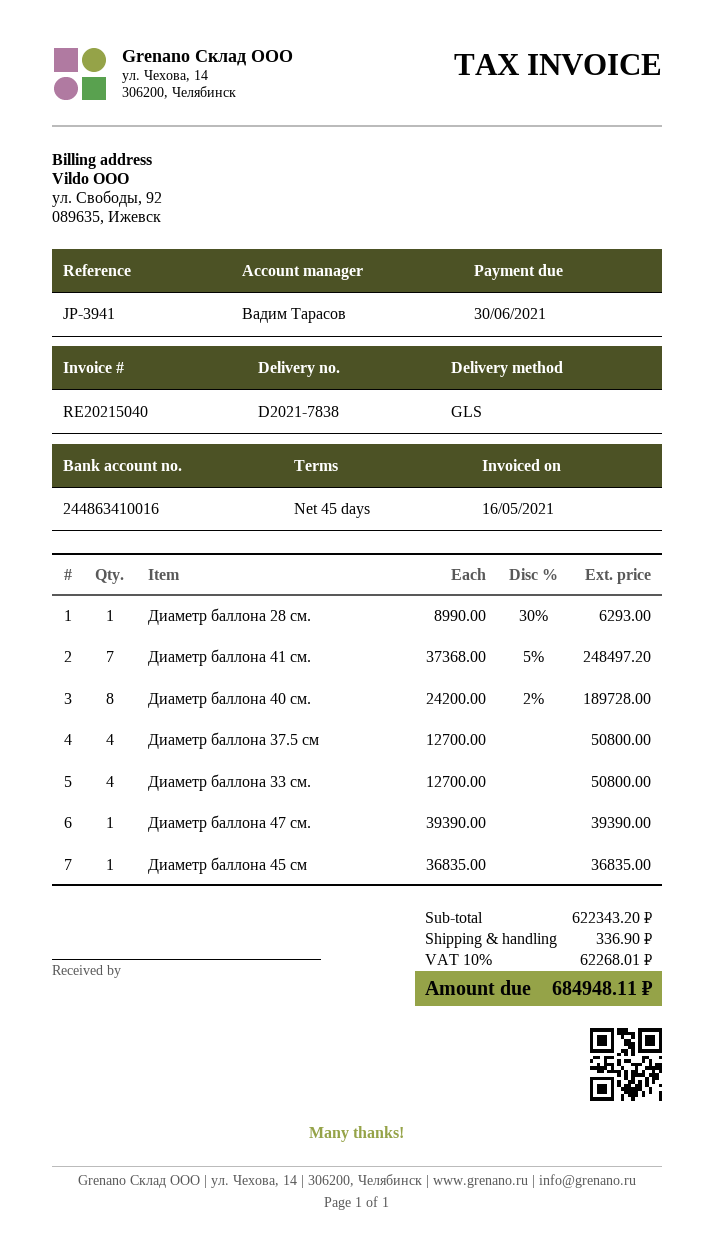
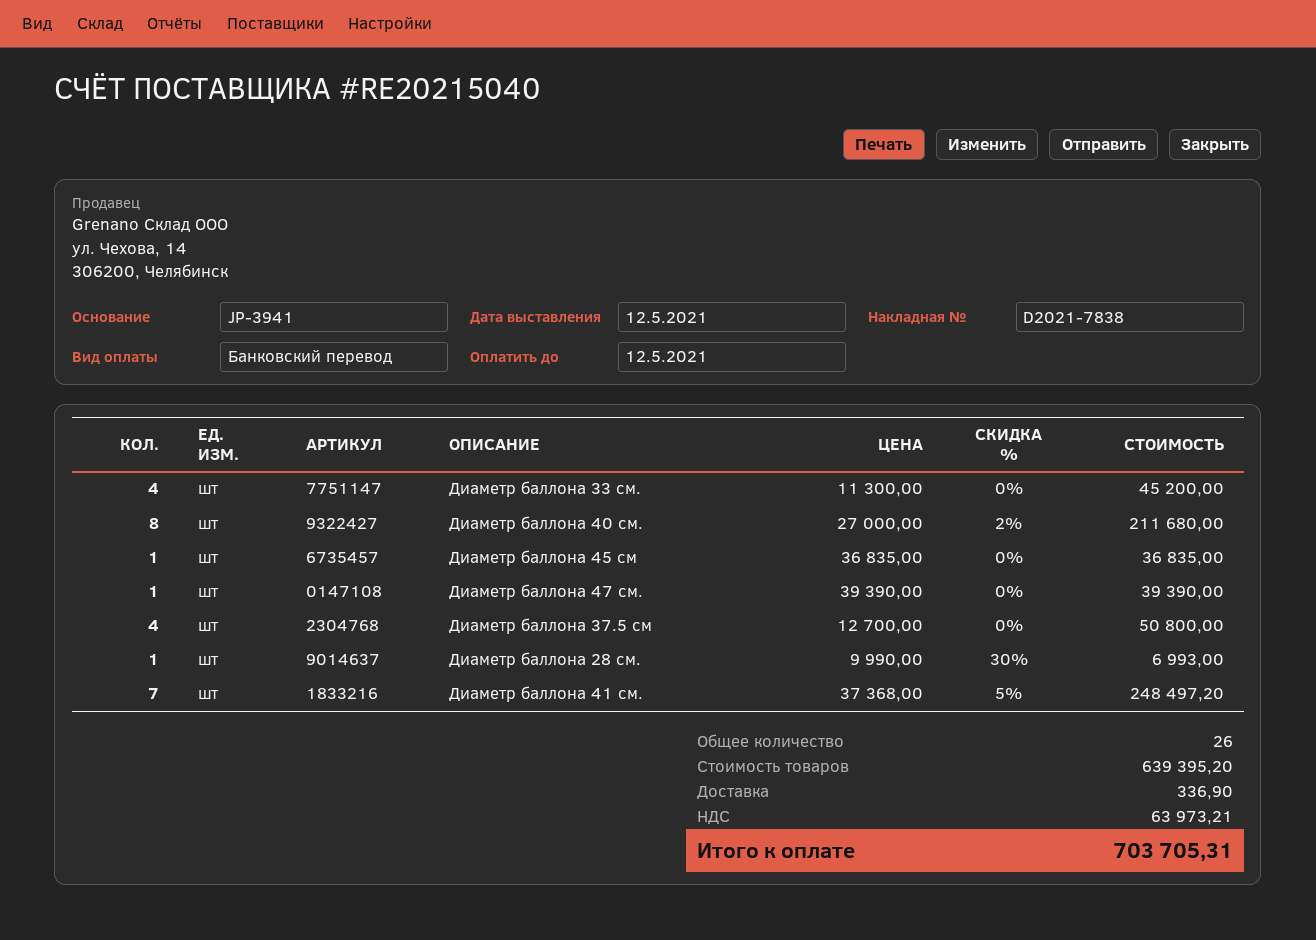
invoice date: 2021-05-16 -> 2021-05-12
due date: 2021-06-30 -> 2021-05-12
Диаметр баллона 28 см.: 1 x 8990.00 - 30% = 6293.00 -> 1 x 9990.00 - 30% = 6993.00
Диаметр баллона 40 см.: 8 x 24200.00 - 2% = 189728.00 -> 8 x 27000.00 - 2% = 211680.00
Диаметр баллона 33 см.: 4 x 12700.00 = 50800.00 -> 4 x 11300.00 = 45200.00
subtotal: 622343.20 -> 639395.20
tax: 62268.01 -> 63973.21
total: 684948.11 -> 703705.31

